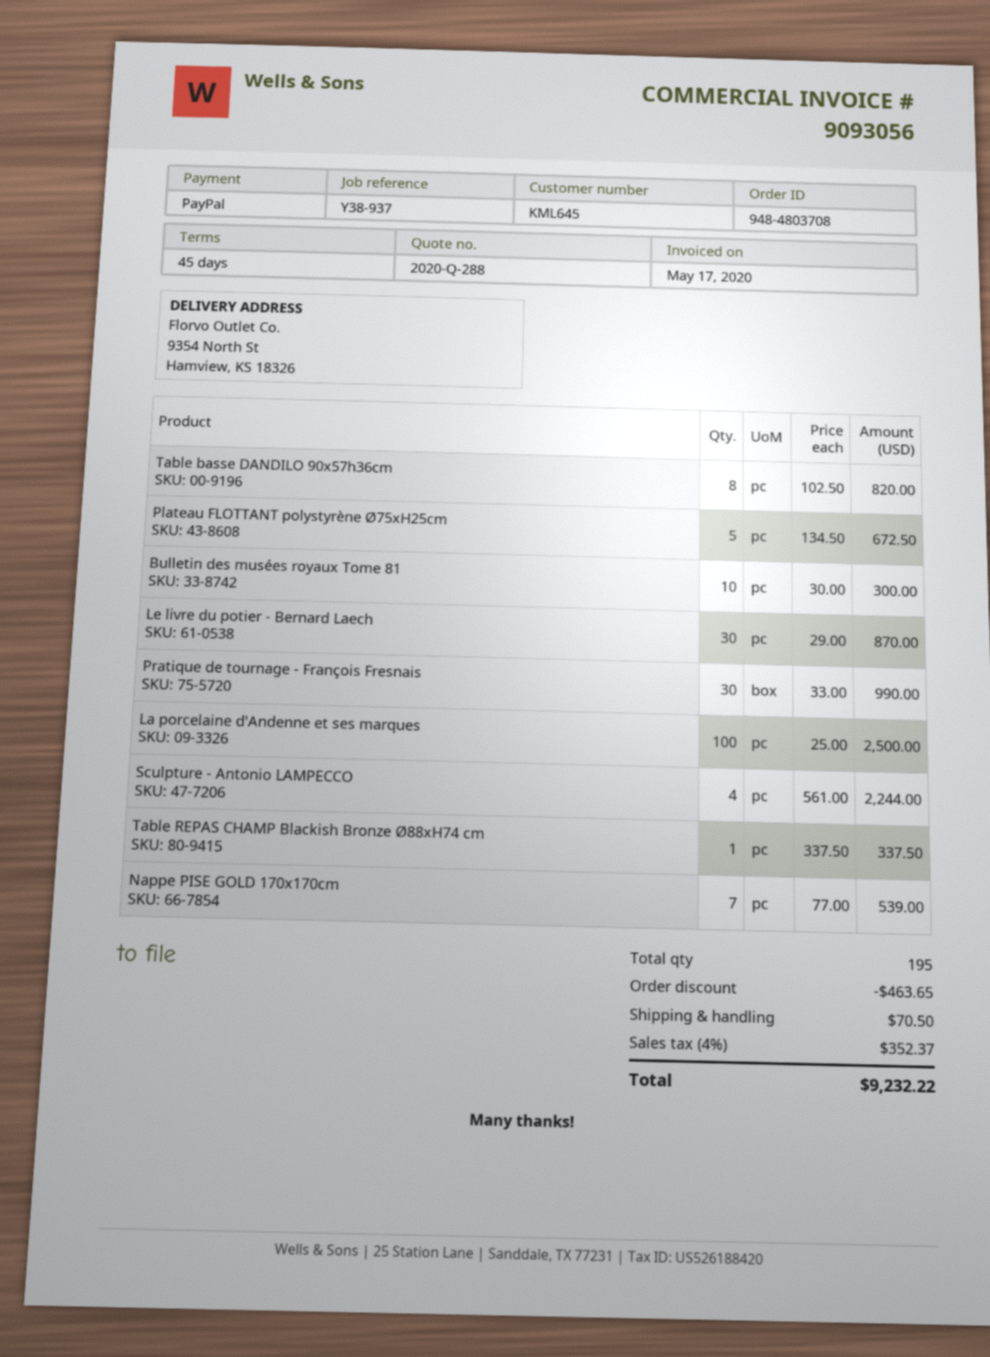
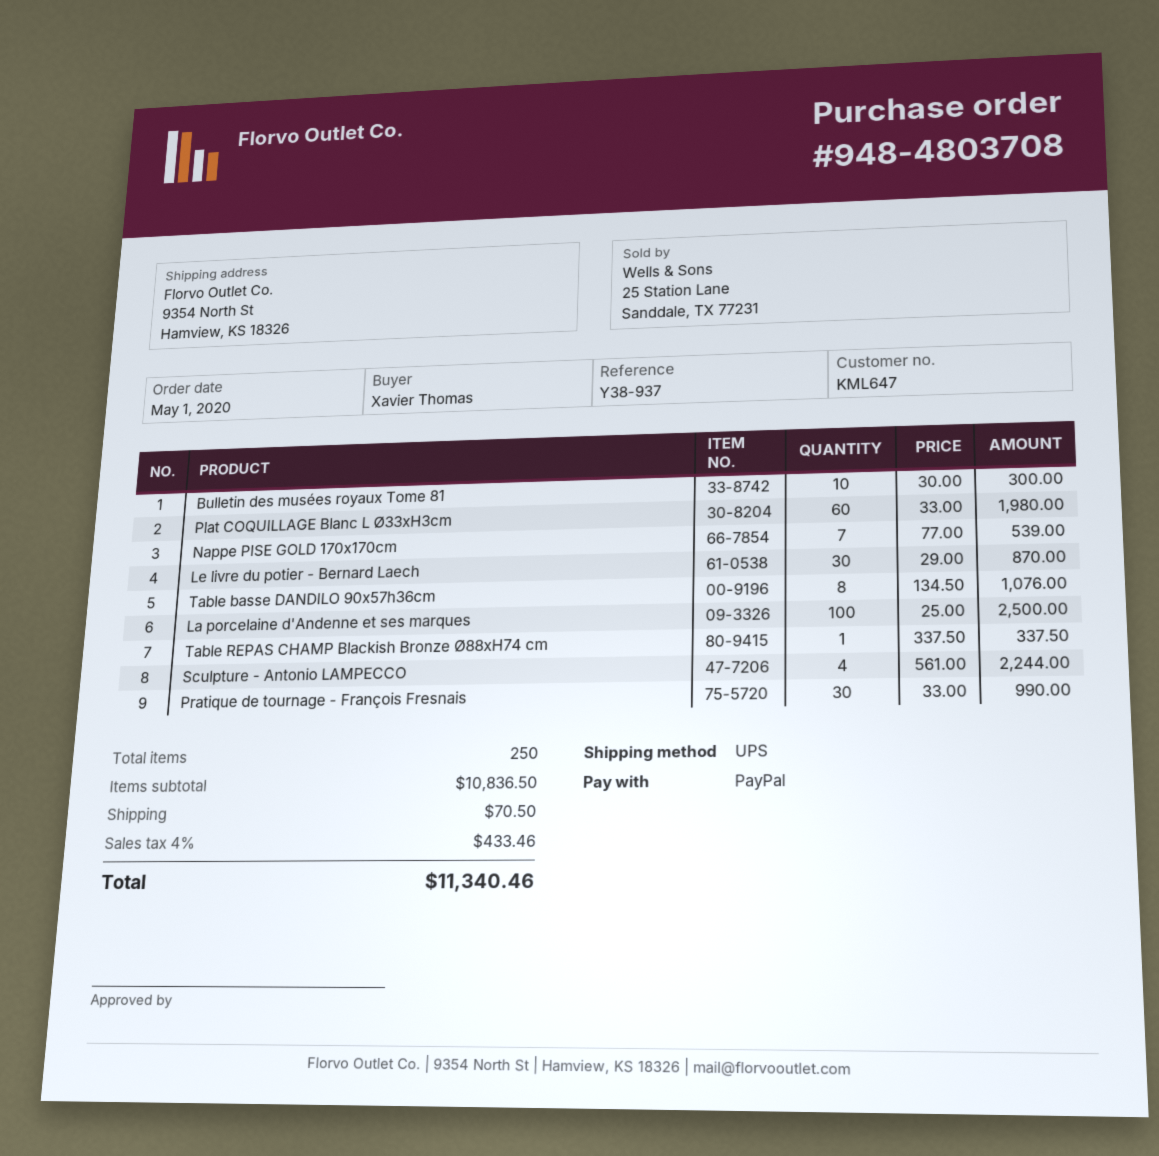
customer number: KML645 -> KML647
Table basse DANDILO 90x57h36cm: 8 x 102.50 = 820.00 -> 8 x 134.50 = 1076.00
Plateau FLOTTANT polystyrène Ø75xH25cm: 5 x 134.50 = 672.50 -> none
Plat COQUILLAGE Blanc L Ø33xH3cm: none -> 60 x 33.00 = 1980.00
total quantity: 195 -> 250
discount: 463.65 -> none
tax: 4% = 352.37 -> 4% = 433.46
total: 9232.22 -> 11340.46

